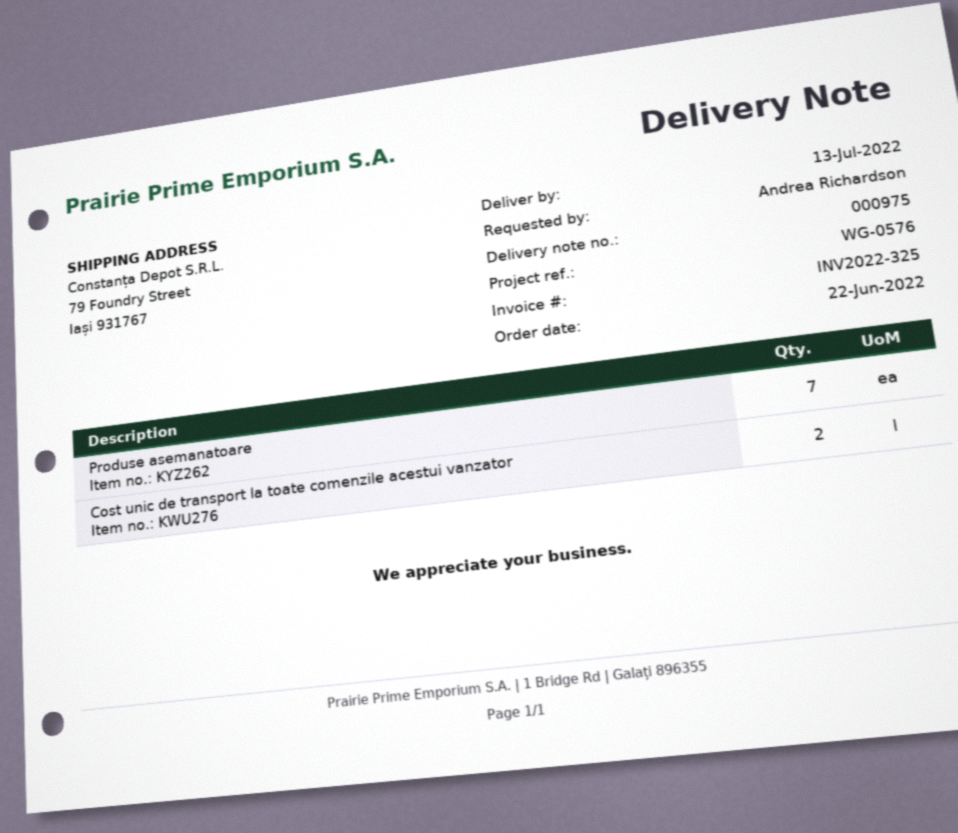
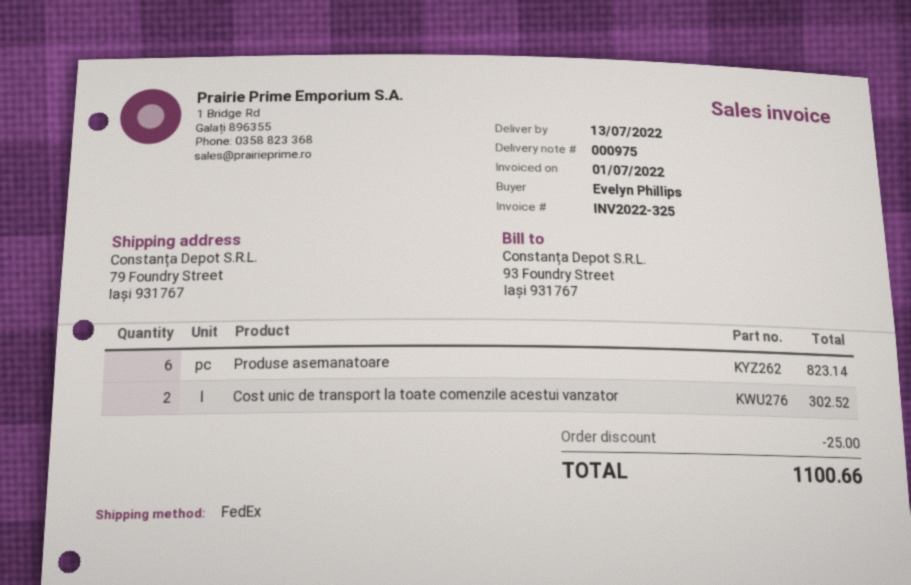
ordered by: Andrea Richardson -> Evelyn Phillips
Produse asemanatoare: 7 -> 6

